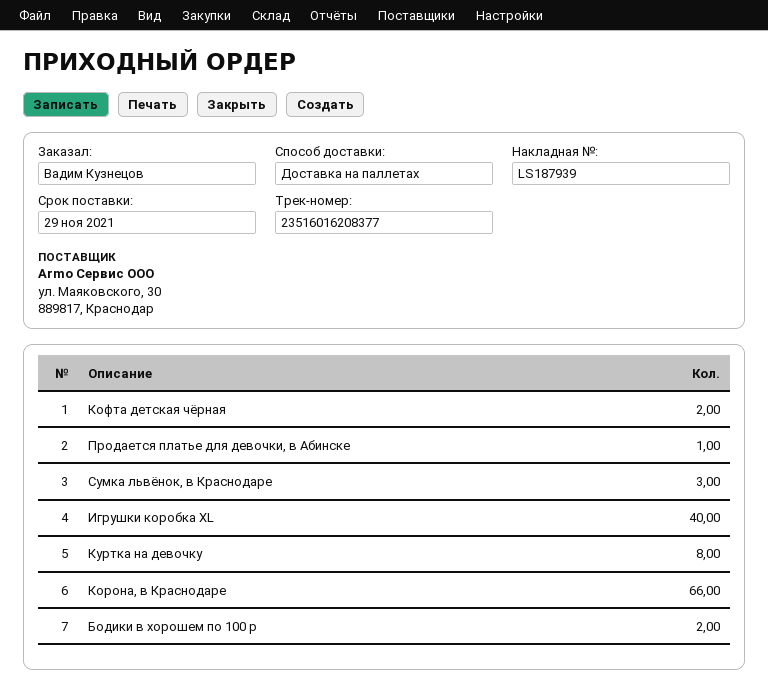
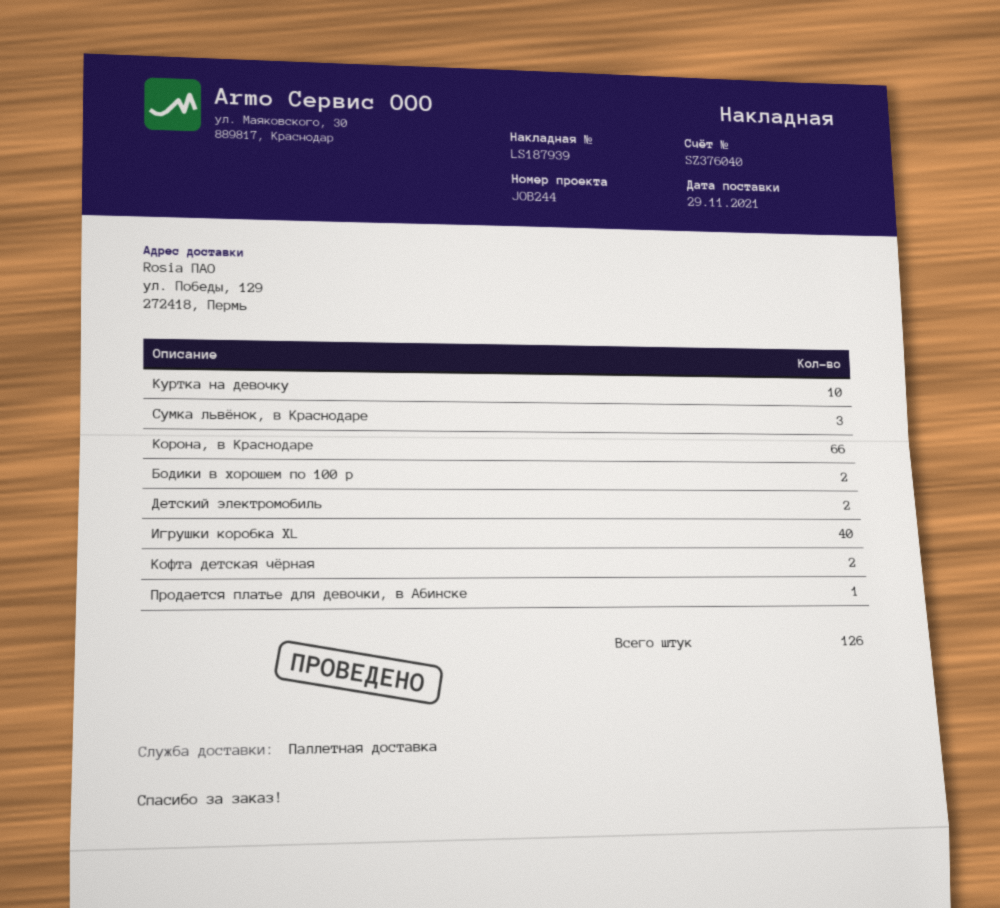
Куртка на девочку: 8 -> 10
Детский электромобиль: none -> 2

